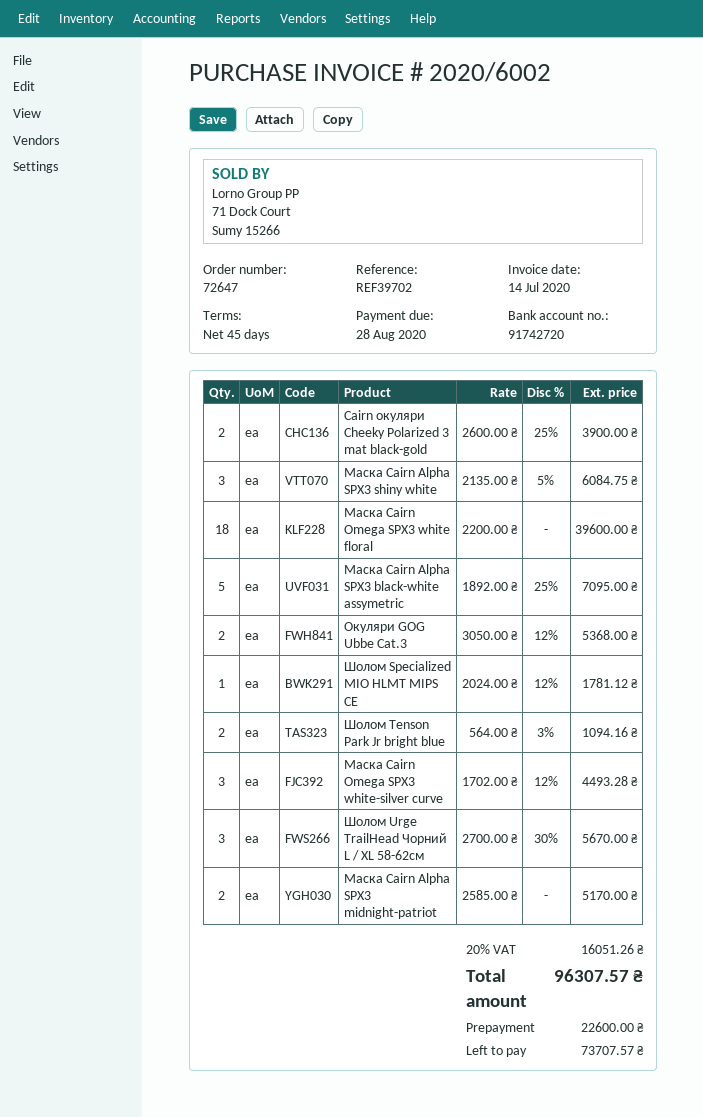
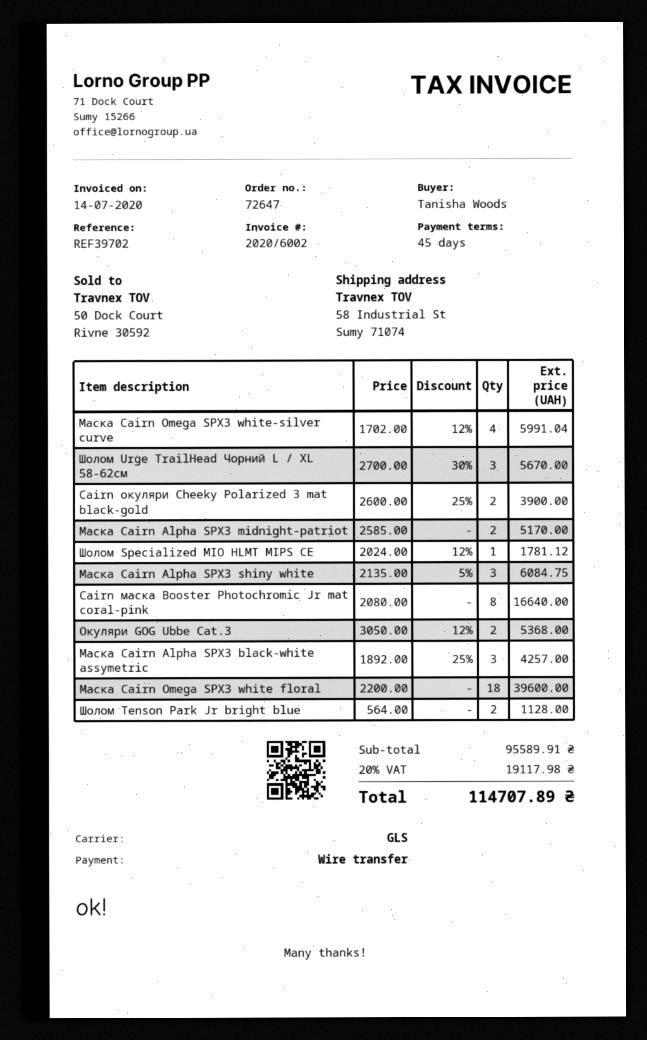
Маска Cairn Alpha SPX3 black-white assymetric: 5 x 1892.00 - 25% = 7095.00 -> 3 x 1892.00 - 25% = 4257.00
Шолом Tenson Park Jr bright blue: 2 x 564.00 - 3% = 1094.16 -> 2 x 564.00 = 1128.00
Маска Cairn Omega SPX3 white-silver curve: 3 x 1702.00 - 12% = 4493.28 -> 4 x 1702.00 - 12% = 5991.04
Cairn маска Booster Photochromic Jr mat coral-pink: none -> 8 x 2080.00 = 16640.00
tax: 20% = 16051.26 -> 20% = 19117.98
total: 96307.57 -> 114707.89

